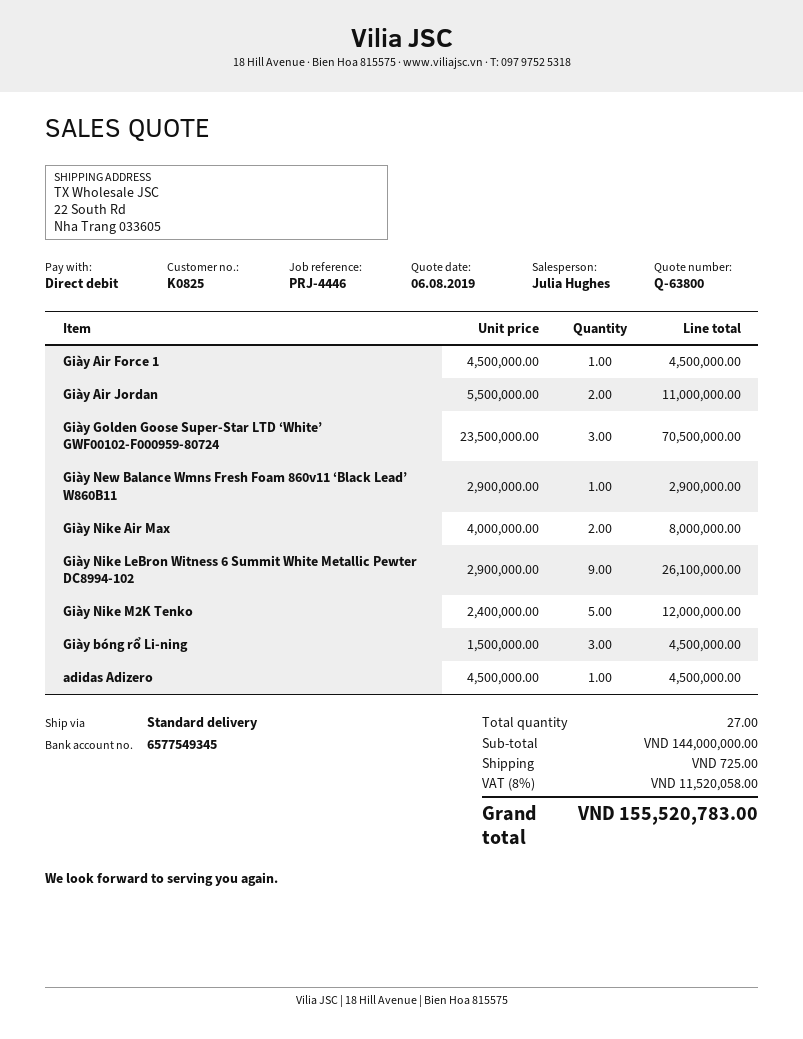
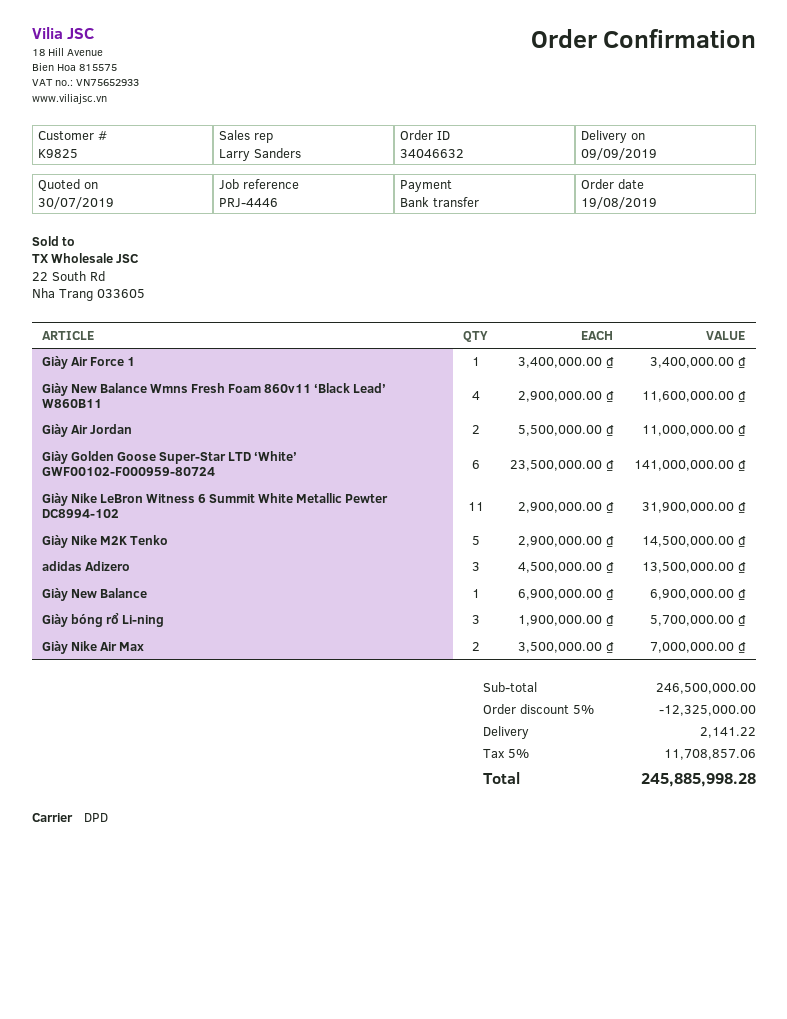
quote date: 2019-08-06 -> 2019-07-30
customer number: K0825 -> K9825
sales rep: Julia Hughes -> Larry Sanders
payment method: direct debit -> bank transfer
shipping method: standard -> DPD
Giày Air Force 1: 1 x 4500000.00 = 4500000.00 -> 1 x 3400000.00 = 3400000.00
Giày Golden Goose Super-Star LTD ‘White’ GWF00102-F000959-80724: 3 x 23500000.00 = 70500000.00 -> 6 x 23500000.00 = 141000000.00
Giày New Balance Wmns Fresh Foam 860v11 ‘Black Lead’ W860B11: 1 x 2900000.00 = 2900000.00 -> 4 x 2900000.00 = 11600000.00
Giày Nike Air Max: 2 x 4000000.00 = 8000000.00 -> 2 x 3500000.00 = 7000000.00
Giày Nike LeBron Witness 6 Summit White Metallic Pewter DC8994-102: 9 x 2900000.00 = 26100000.00 -> 11 x 2900000.00 = 31900000.00
Giày Nike M2K Tenko: 5 x 2400000.00 = 12000000.00 -> 5 x 2900000.00 = 14500000.00
Giày bóng rổ Li-ning: 3 x 1500000.00 = 4500000.00 -> 3 x 1900000.00 = 5700000.00
adidas Adizero: 1 x 4500000.00 = 4500000.00 -> 3 x 4500000.00 = 13500000.00
Giày New Balance: none -> 1 x 6900000.00 = 6900000.00
subtotal: 144000000.00 -> 246500000.00
discount: none -> 5% = 12325000.00
shipping: 725.00 -> 2141.22
tax: 8% = 11520058.00 -> 5% = 11708857.06
total: 155520783.00 -> 245885998.28

